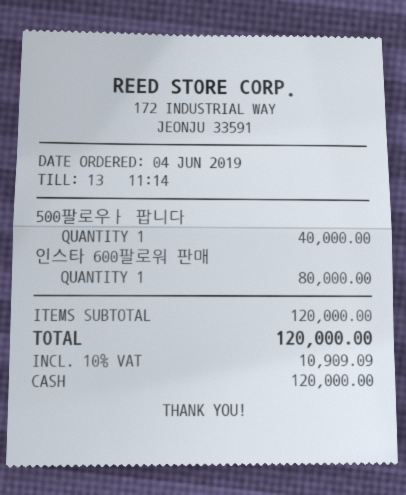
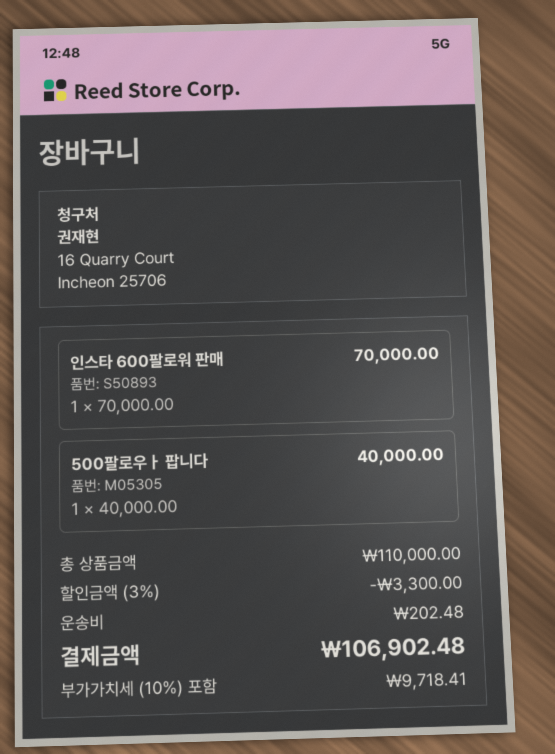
인스타 600팔로워 판매: 1 for 80000.00 -> 1 for 70000.00
subtotal: 120000.00 -> 110000.00
discount: none -> 3% = 3300.00
shipping: none -> 202.48
tax: 10% = 10909.09 -> 10% = 9718.41
total: 120000.00 -> 106902.48

